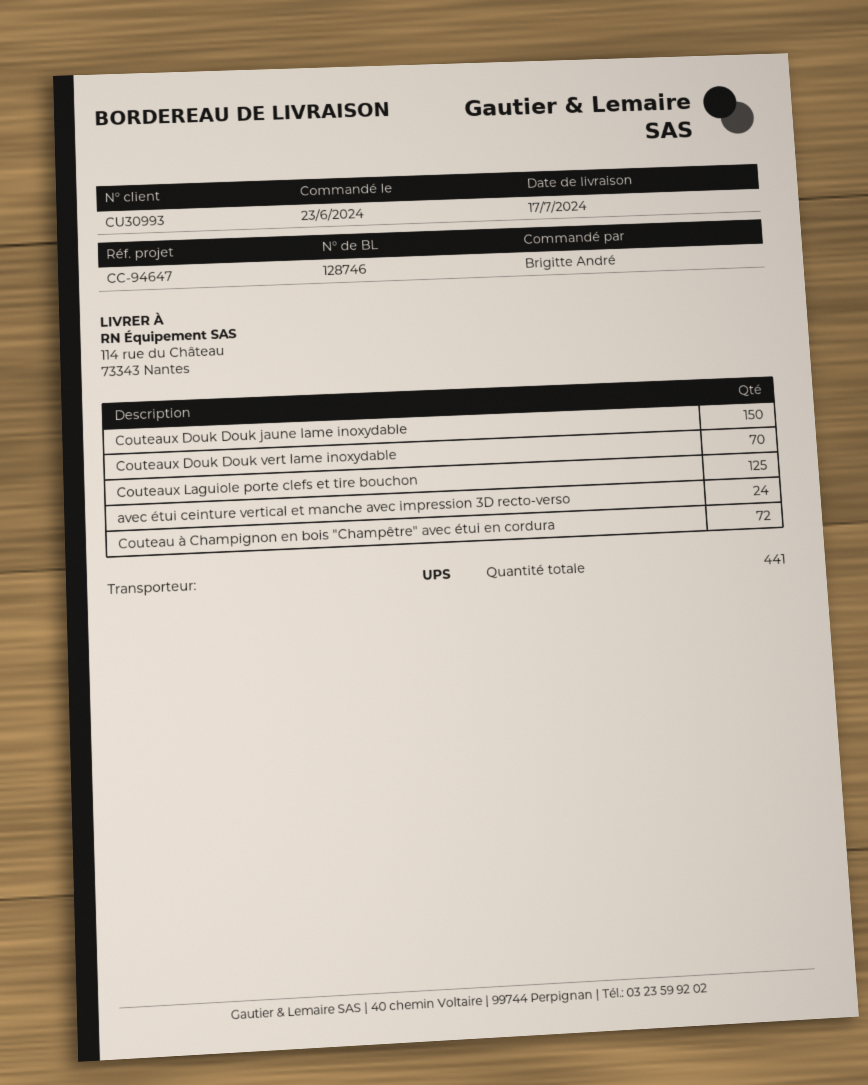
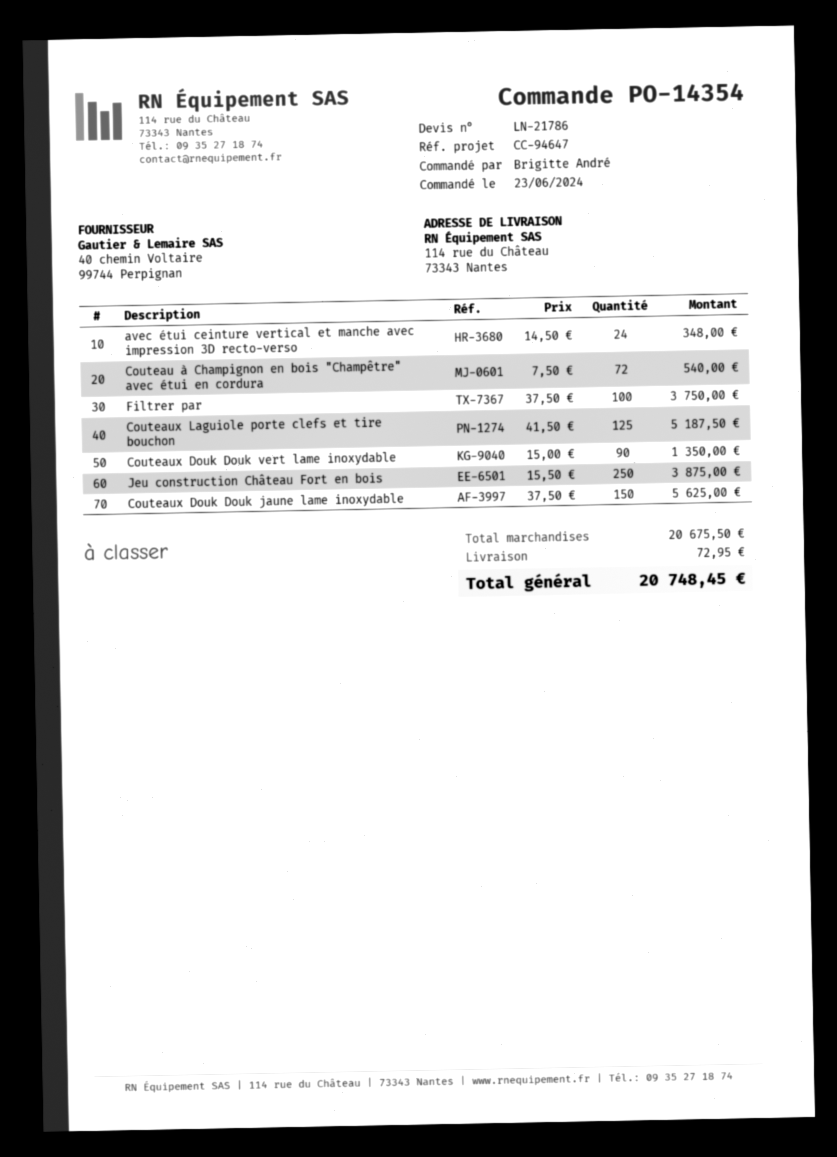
Couteaux Douk Douk vert lame inoxydable: 70 -> 90
Filtrer par: none -> 100
Jeu construction Château Fort en bois: none -> 250

